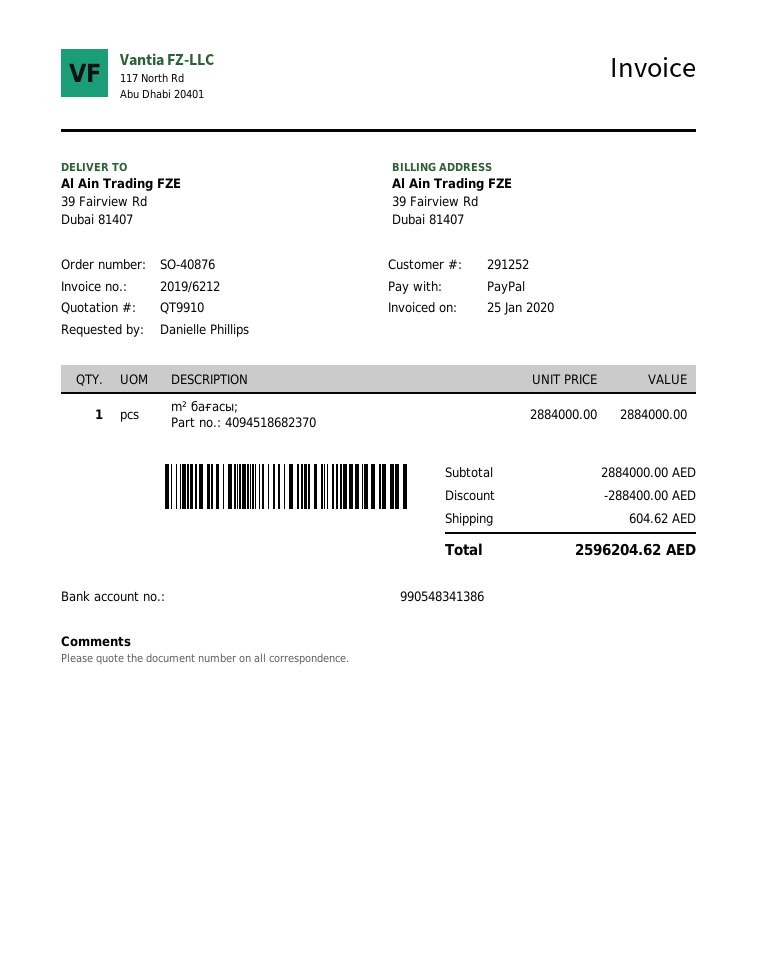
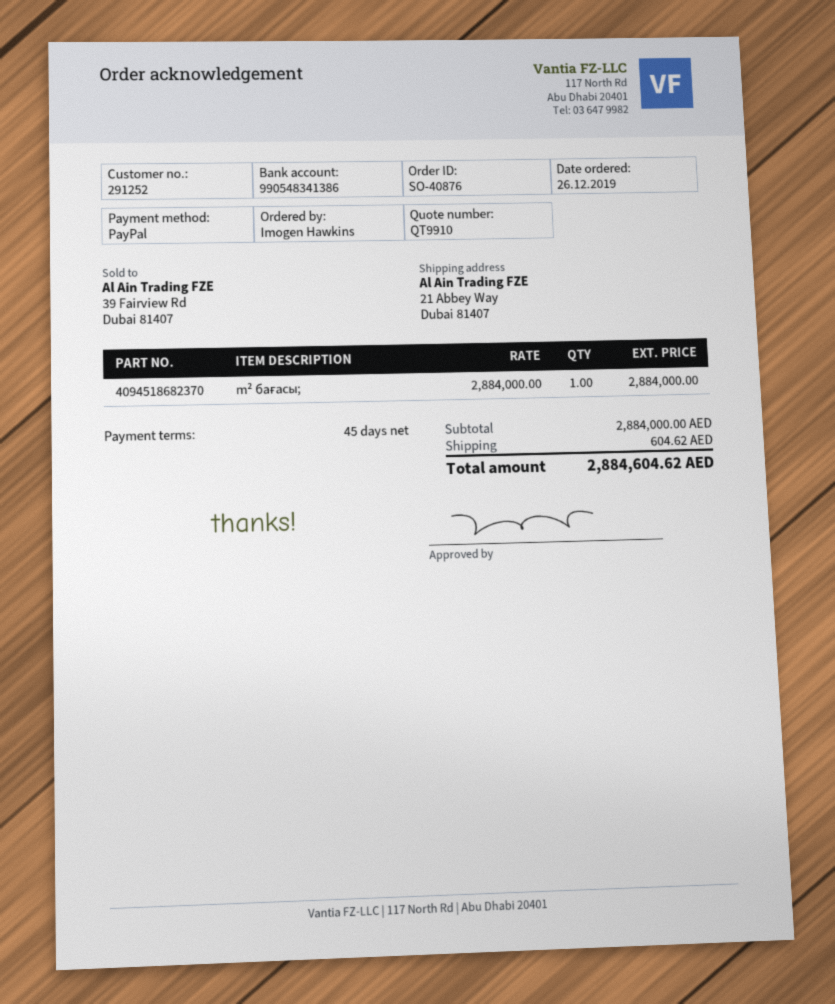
ordered by: Danielle Phillips -> Imogen Hawkins
ship to: 39 Fairview Rd, Dubai 81407 -> 21 Abbey Way, Dubai 81407
discount: 288400.00 -> none
total: 2596204.62 -> 2884604.62

